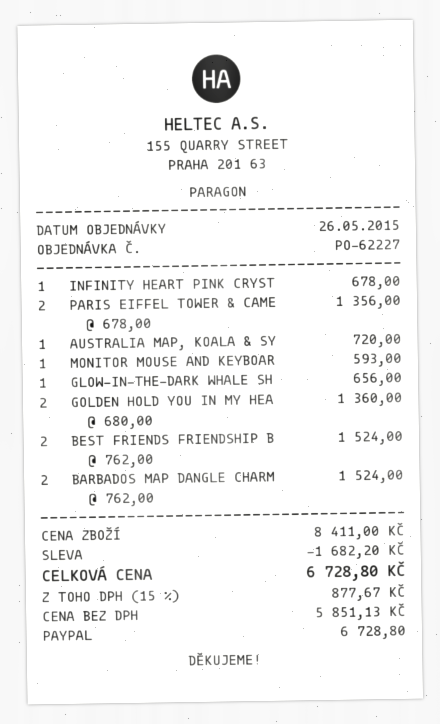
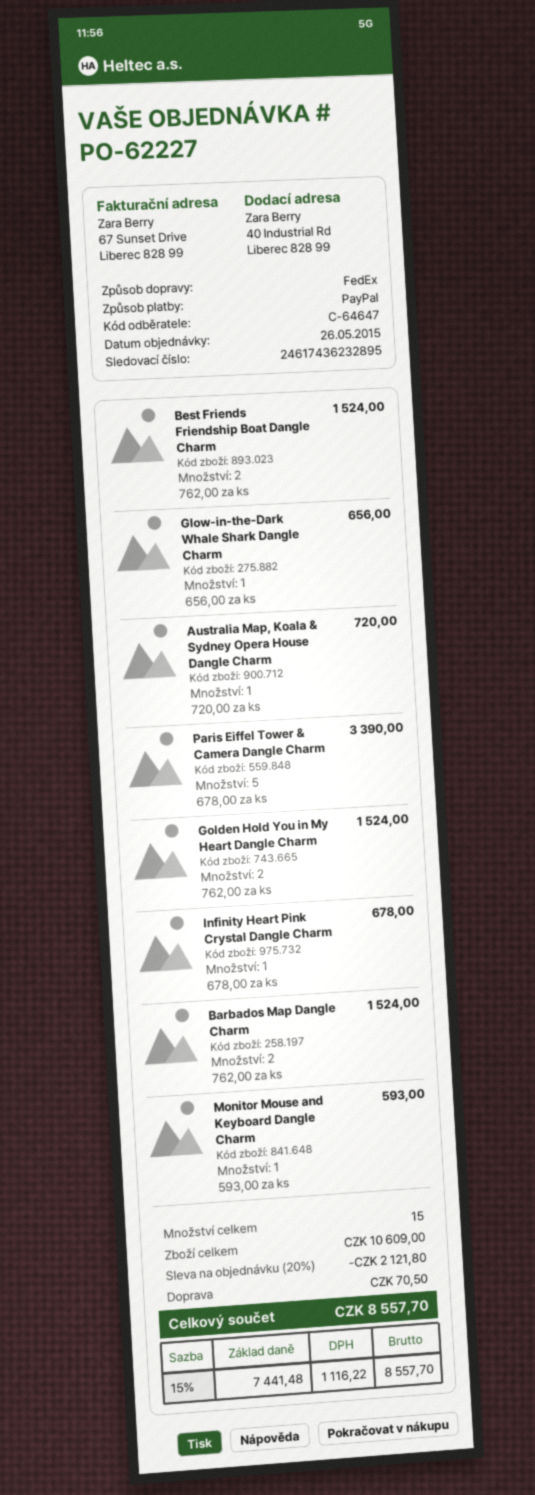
PARIS EIFFEL TOWER & CAME: 2 x 678.00 = 1356.00 -> 5 x 678.00 = 3390.00
GOLDEN HOLD YOU IN MY HEA: 2 x 680.00 = 1360.00 -> 2 x 762.00 = 1524.00
subtotal: 8411.00 -> 10609.00
discount: 1682.20 -> 2121.80
shipping: none -> 70.50
net: 5851.13 -> 7441.48
tax: 15% = 877.67 -> 15% = 1116.22
total: 6728.80 -> 8557.70

